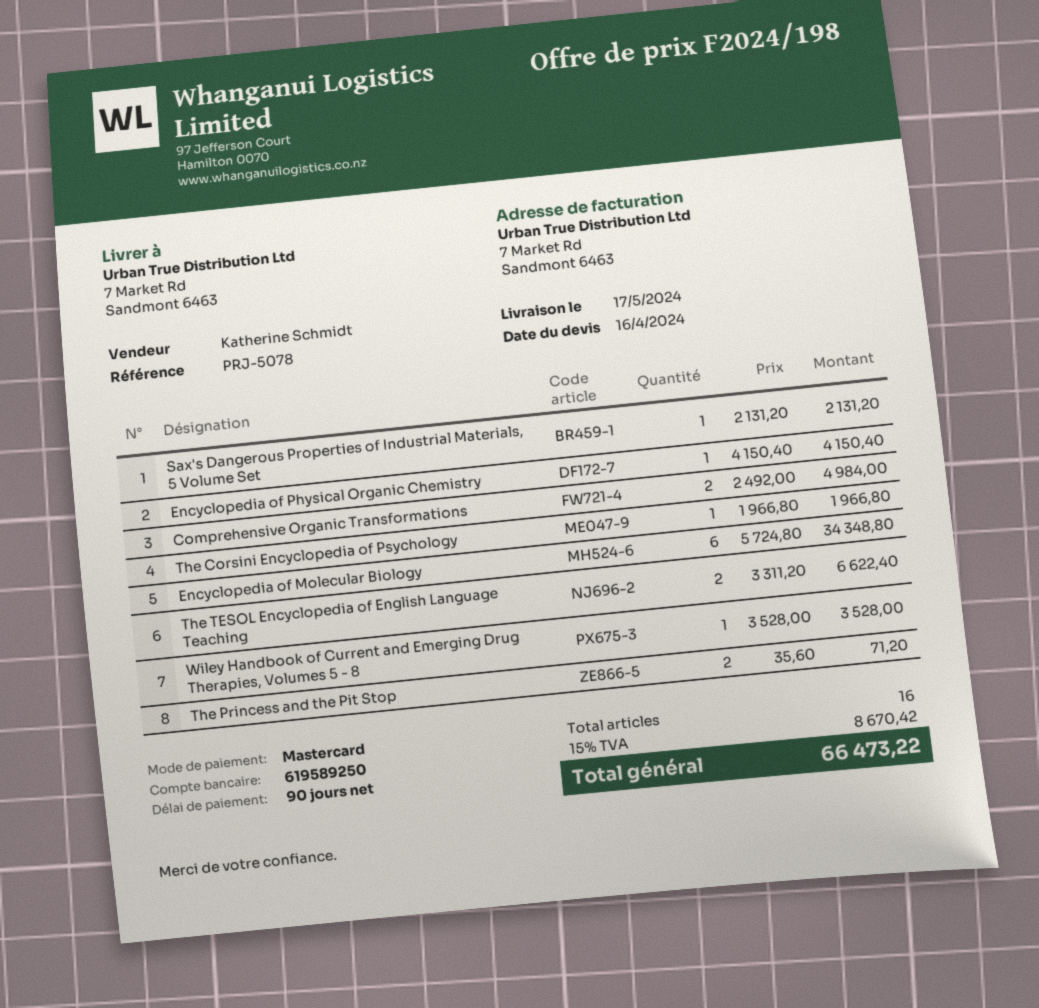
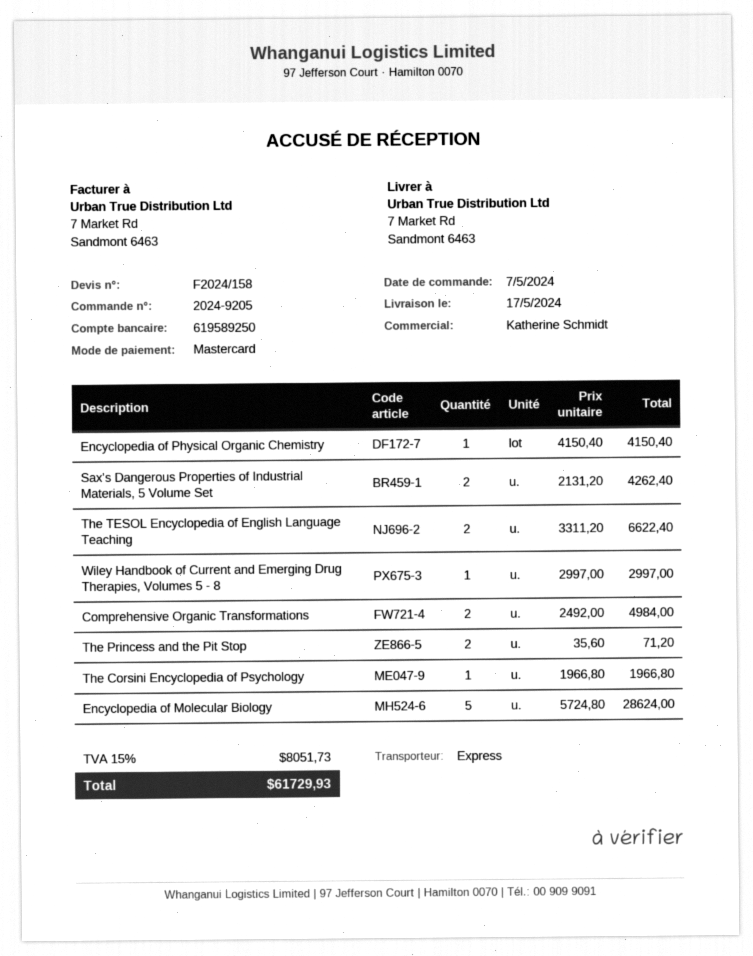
quote number: F2024/198 -> F2024/158
Sax's Dangerous Properties of Industrial Materials, 5 Volume Set: 1 x 2131.20 = 2131.20 -> 2 x 2131.20 = 4262.40
Encyclopedia of Molecular Biology: 6 x 5724.80 = 34348.80 -> 5 x 5724.80 = 28624.00
Wiley Handbook of Current and Emerging Drug Therapies, Volumes 5 - 8: 1 x 3528.00 = 3528.00 -> 1 x 2997.00 = 2997.00
tax: 15% = 8670.42 -> 15% = 8051.73
total: 66473.22 -> 61729.93

